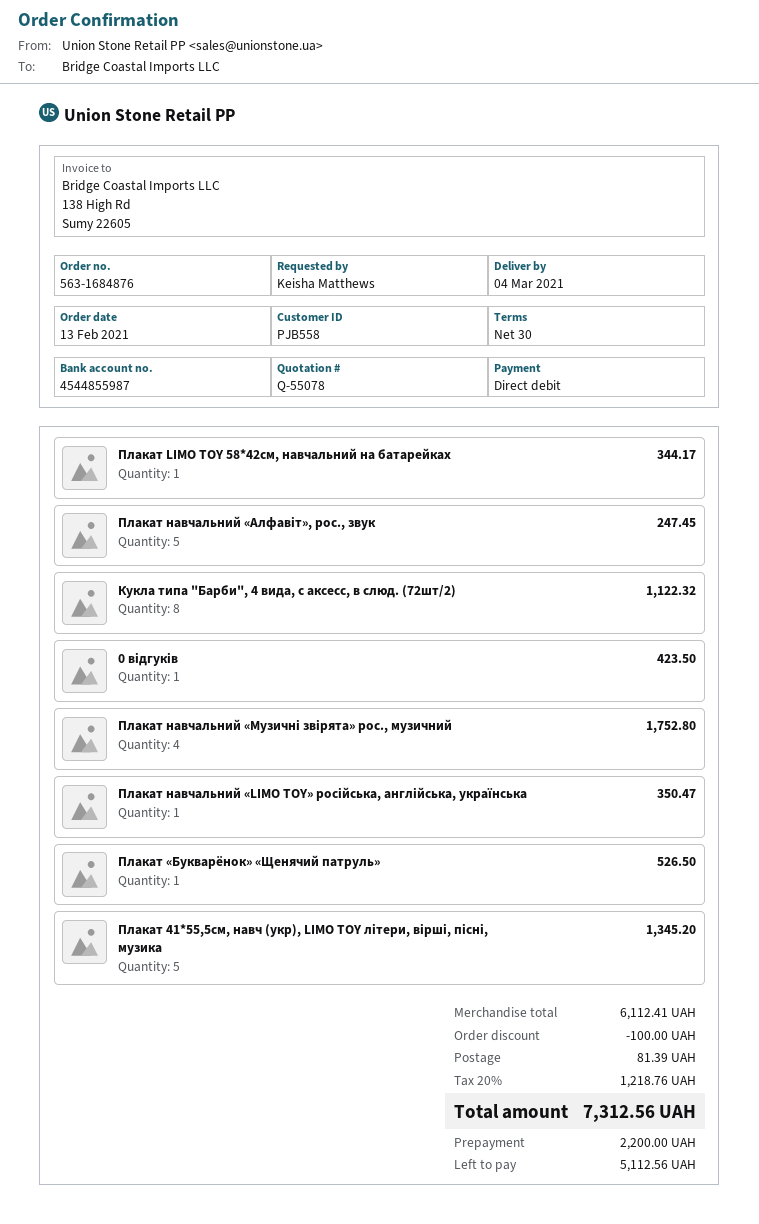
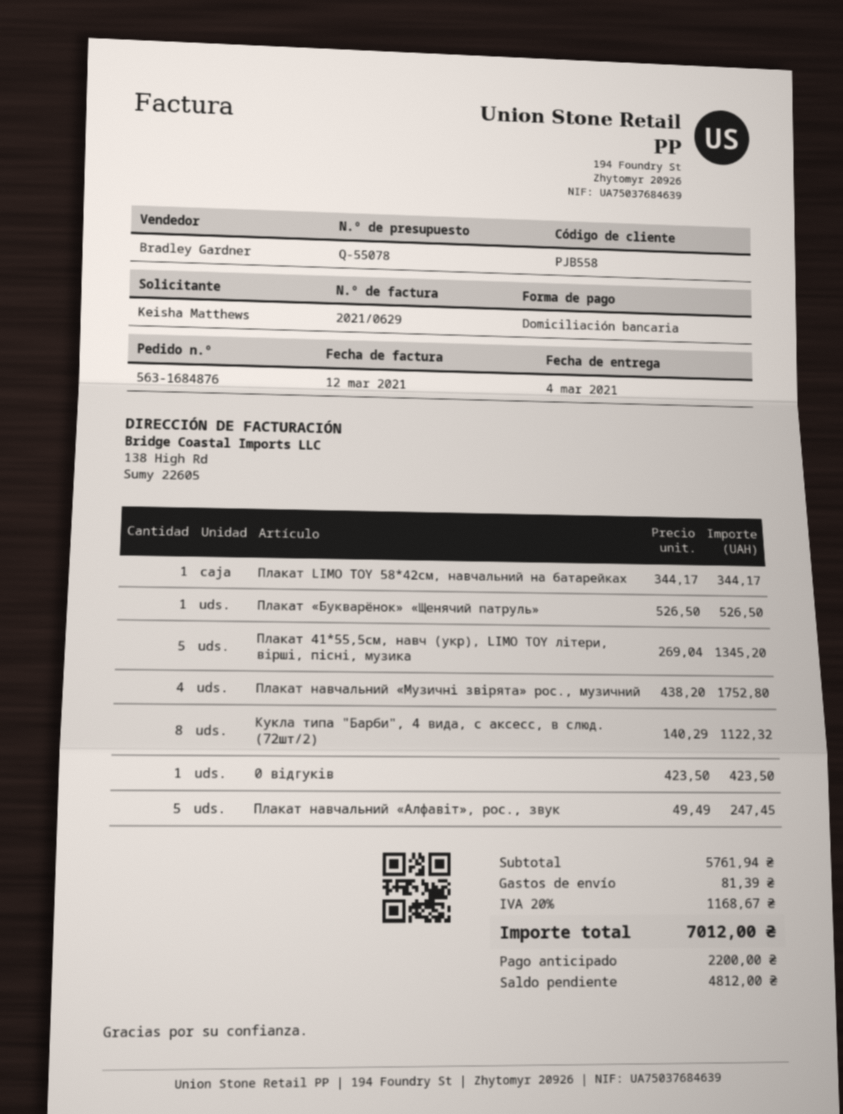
Плакат навчальний «LIMO TOY» російська, англійська, українська: 1 for 350.47 -> none
subtotal: 6112.41 -> 5761.94
discount: 100.00 -> none
tax: 20% = 1218.76 -> 20% = 1168.67
total: 7312.56 -> 7012.00
balance: 5112.56 -> 4812.00

